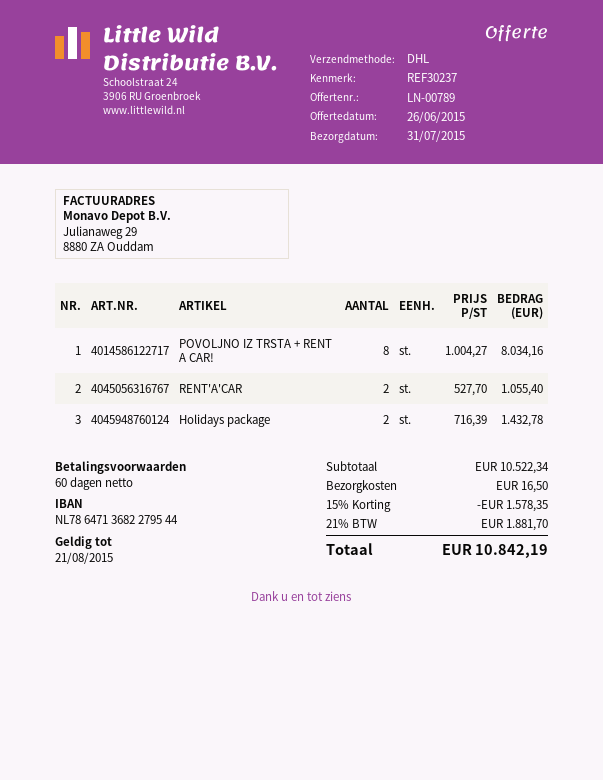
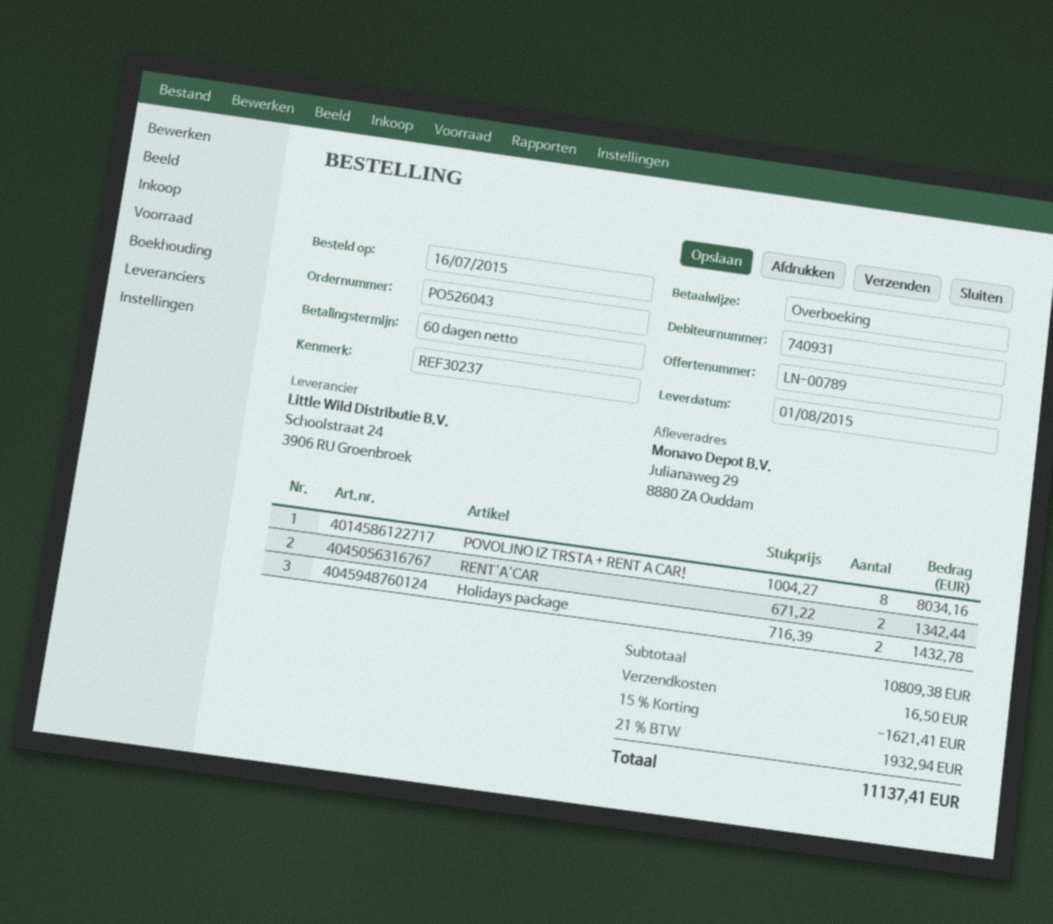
delivery date: 2015-07-31 -> 2015-08-01
RENT'A'CAR: 2 x 527.70 = 1055.40 -> 2 x 671.22 = 1342.44
subtotal: 10522.34 -> 10809.38
discount: 15% = 1578.35 -> 15% = 1621.41
tax: 21% = 1881.70 -> 21% = 1932.94
total: 10842.19 -> 11137.41

